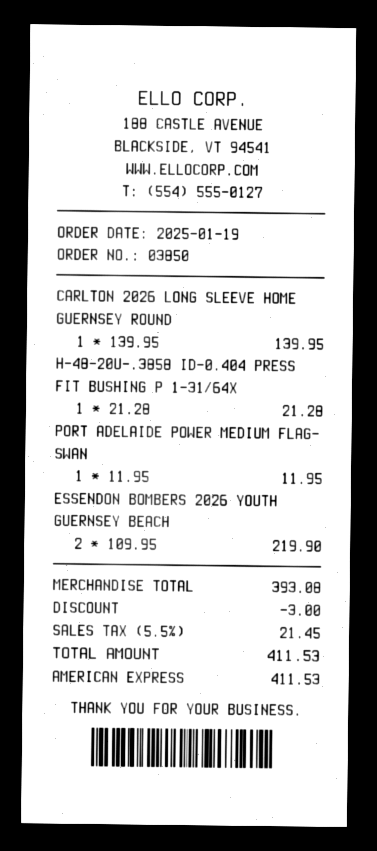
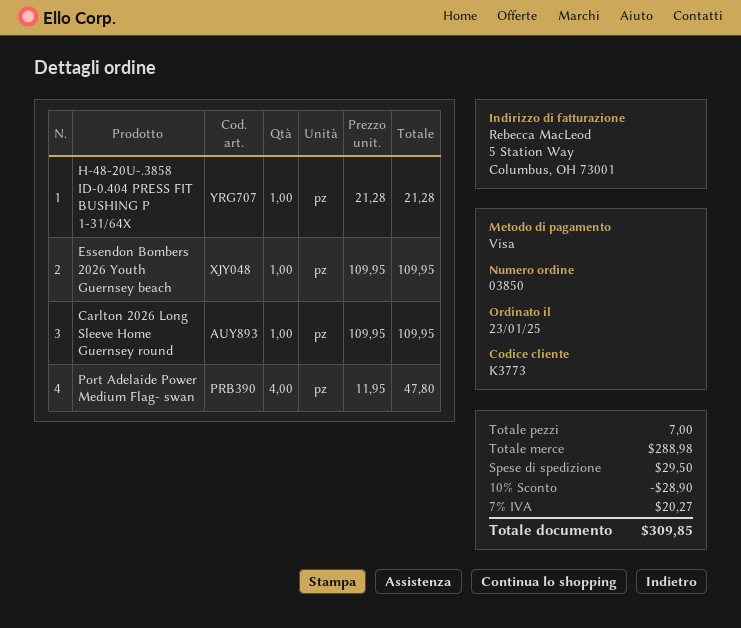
order date: 2025-01-19 -> 2025-01-23
payment method: American Express -> Visa
CARLTON 2026 LONG SLEEVE HOME GUERNSEY ROUND: 1 x 139.95 = 139.95 -> 1 x 109.95 = 109.95
PORT ADELAIDE POWER MEDIUM FLAG- SWAN: 1 x 11.95 = 11.95 -> 4 x 11.95 = 47.80
ESSENDON BOMBERS 2026 YOUTH GUERNSEY BEACH: 2 x 109.95 = 219.90 -> 1 x 109.95 = 109.95
subtotal: 393.08 -> 288.98
discount: 3.00 -> 28.90
shipping: none -> 29.50
tax: 5.5% = 21.45 -> 7% = 20.27
total: 411.53 -> 309.85

